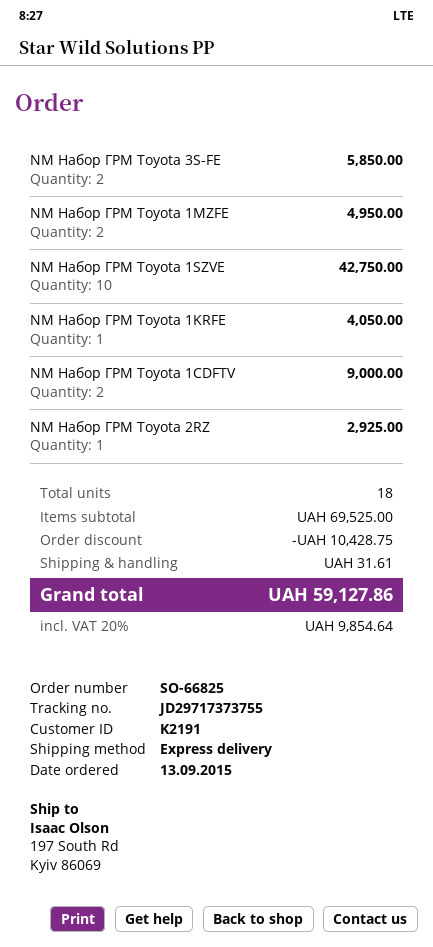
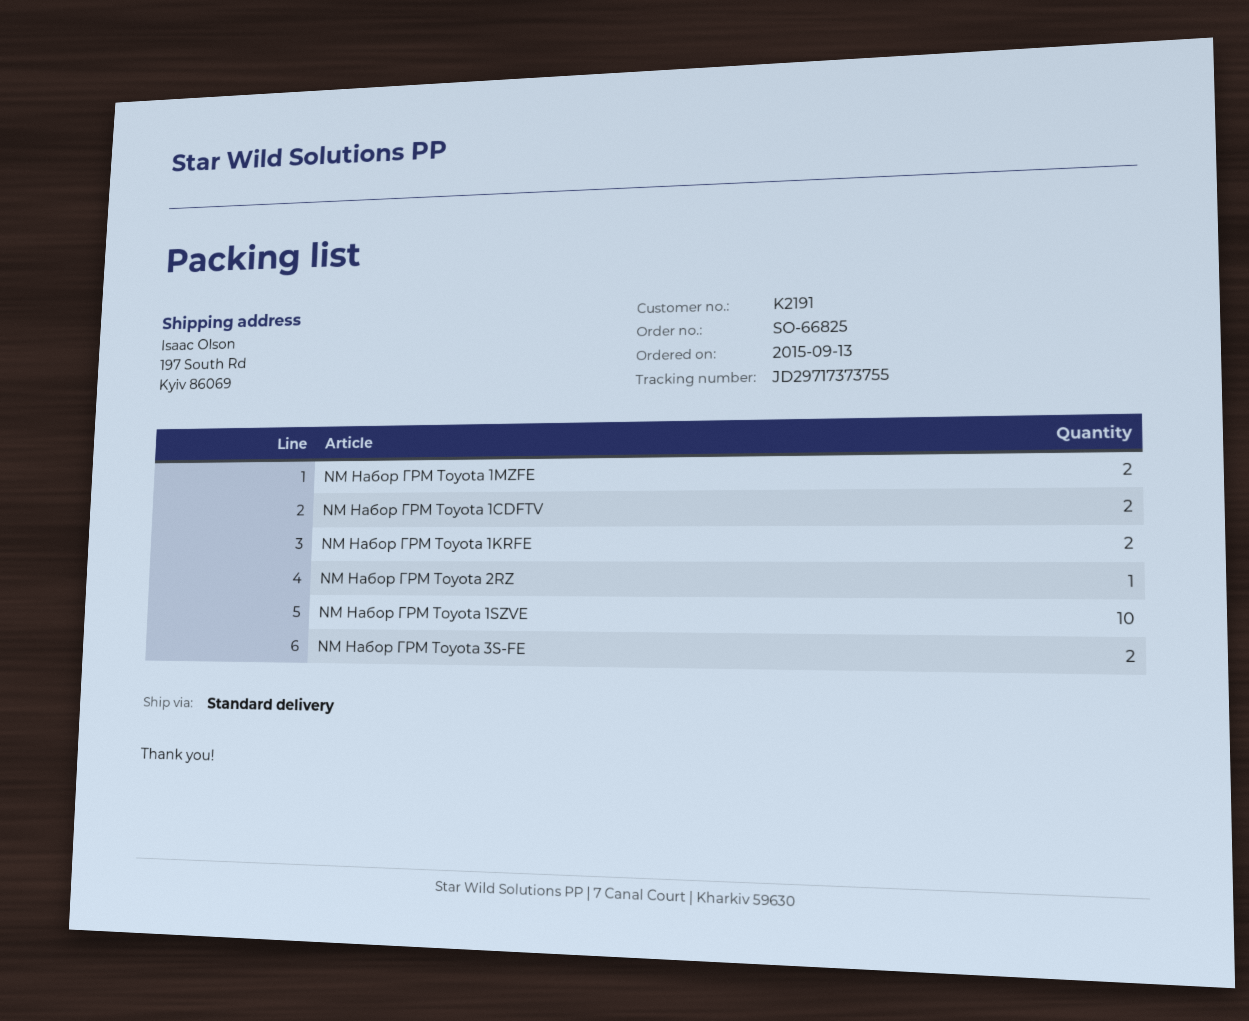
shipping method: express -> standard
NM Набор ГРМ Toyota 1KRFE: 1 -> 2

